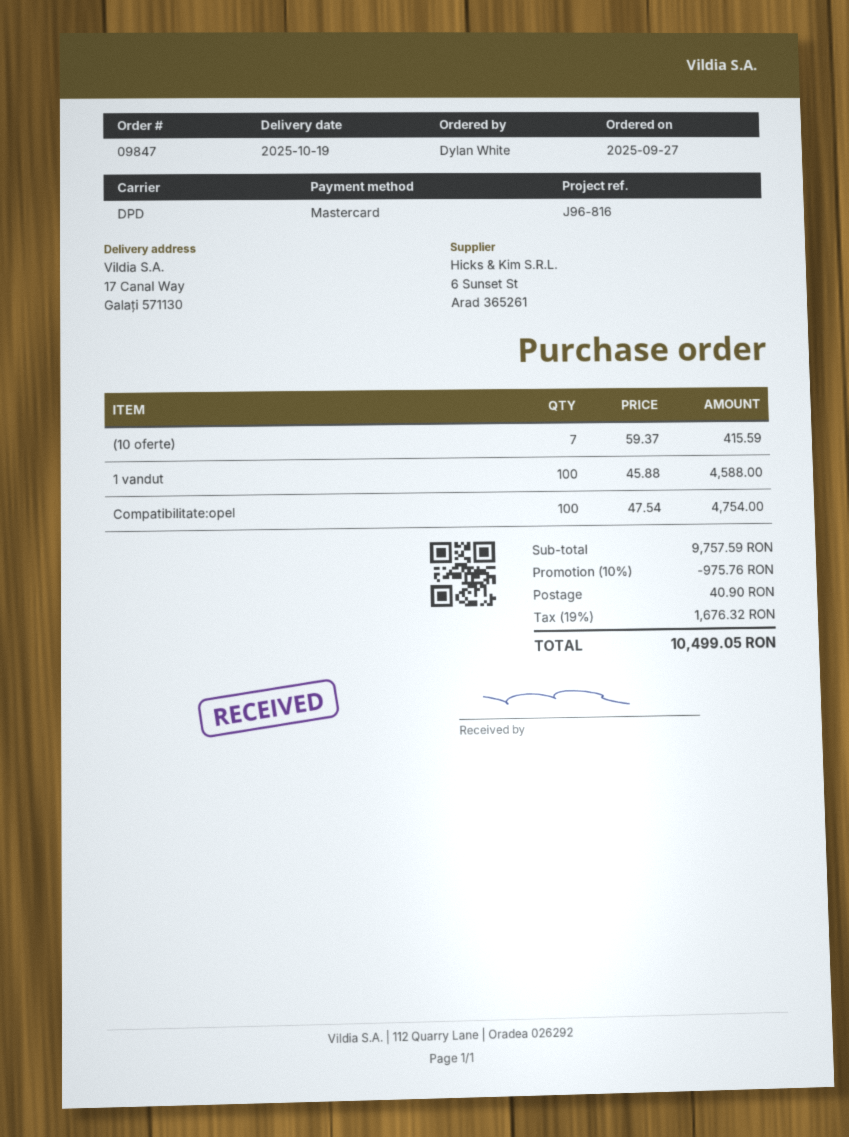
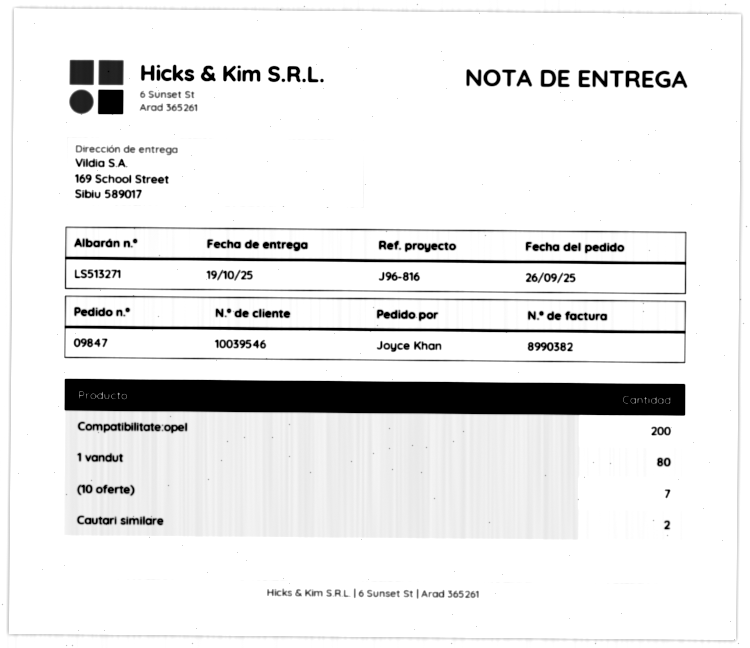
order date: 2025-09-27 -> 2025-09-26
ordered by: Dylan White -> Joyce Khan
ship to: 17 Canal Way, Galați 571130 -> 169 School Street, Sibiu 589017
1 vandut: 100 -> 80
Compatibilitate:opel: 100 -> 200
Cautari similare: none -> 2

